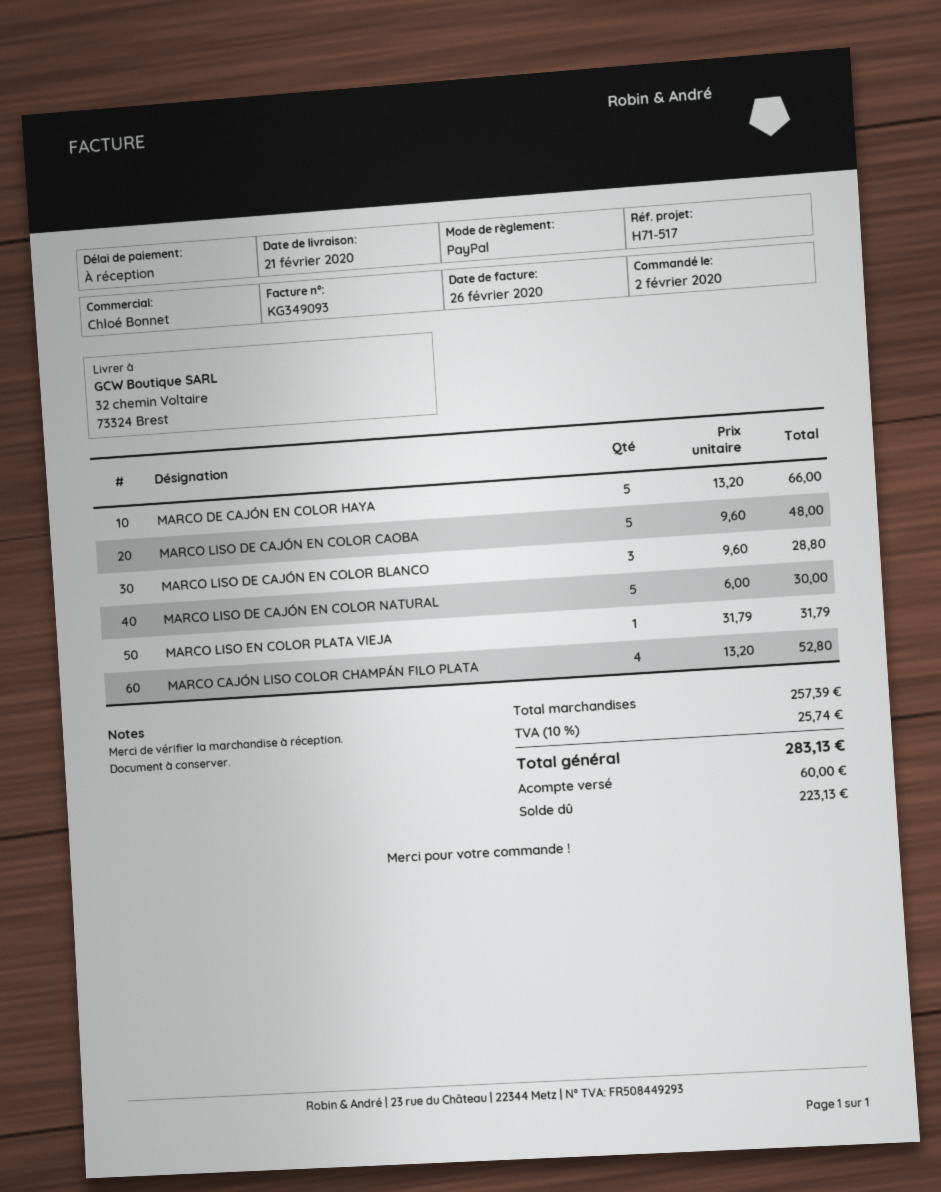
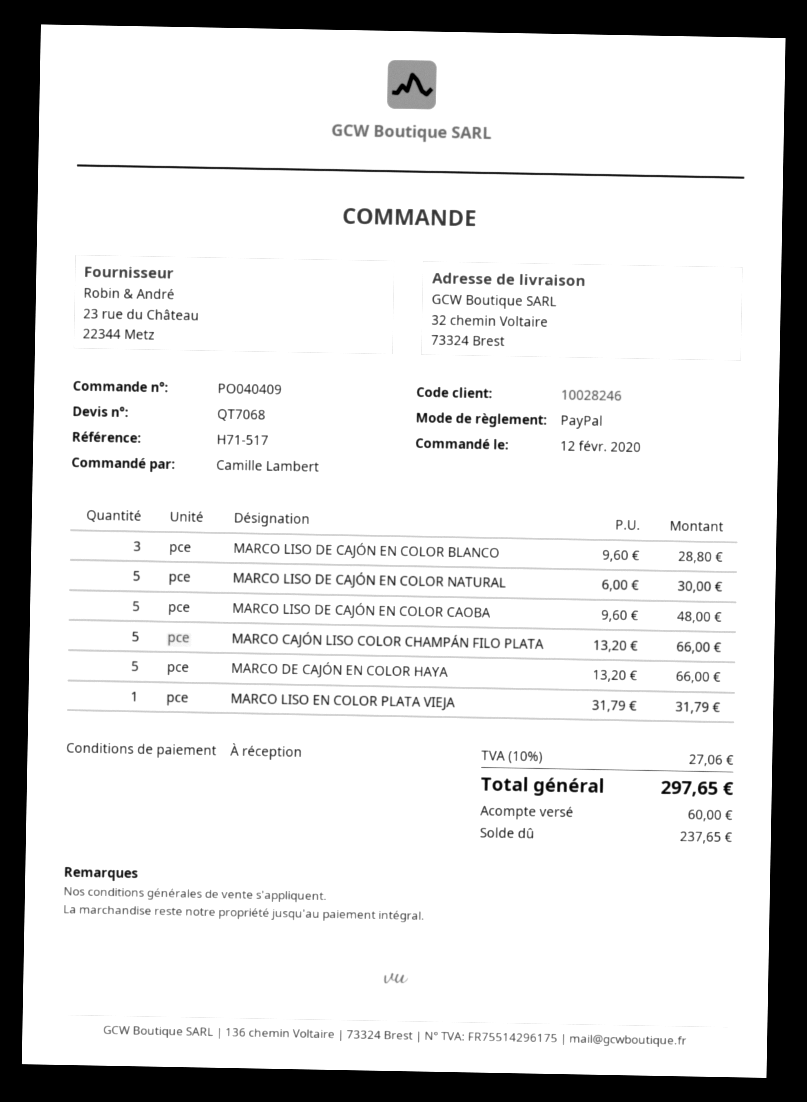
order date: 2020-02-02 -> 2020-02-12
MARCO CAJÓN LISO COLOR CHAMPÁN FILO PLATA: 4 x 13.20 = 52.80 -> 5 x 13.20 = 66.00
tax: 10% = 25.74 -> 10% = 27.06
total: 283.13 -> 297.65
balance: 223.13 -> 237.65

